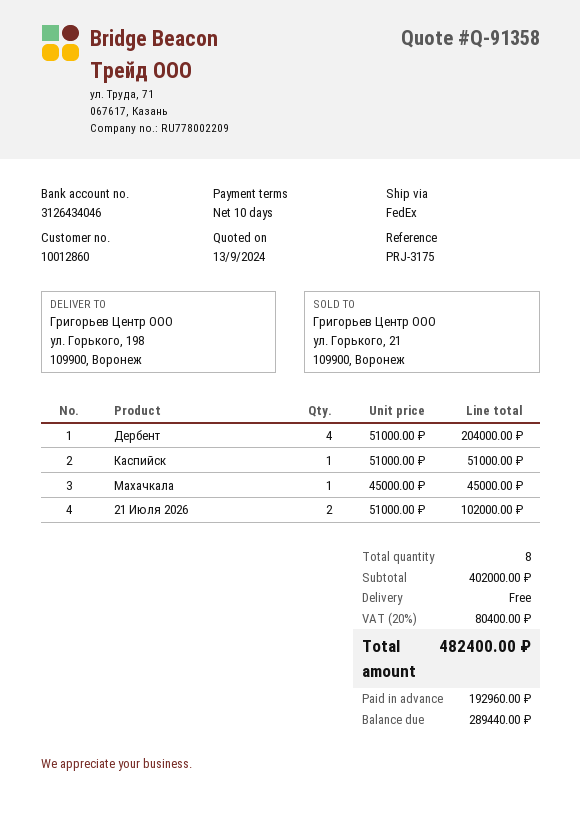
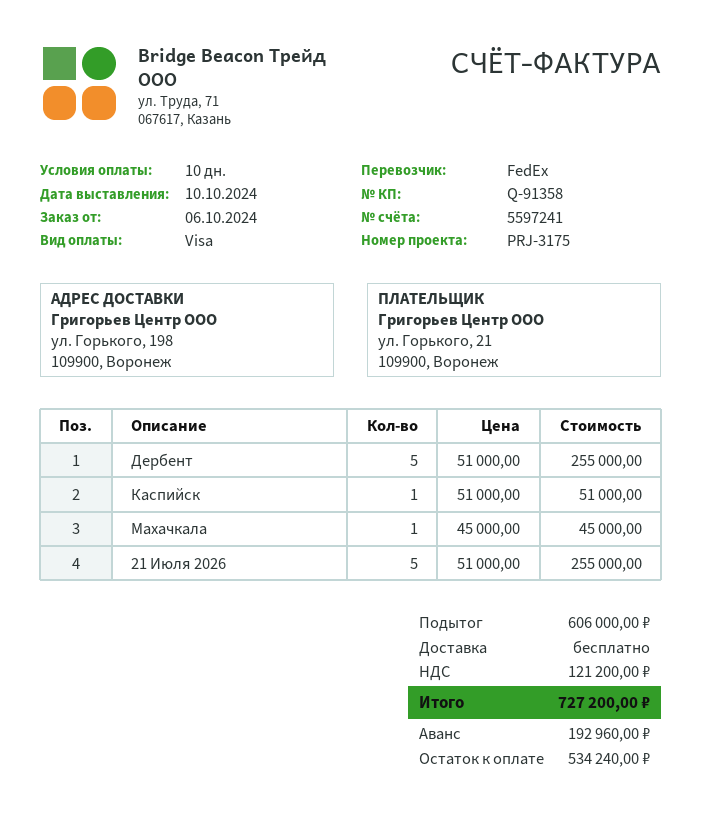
Дербент: 4 x 51000.00 = 204000.00 -> 5 x 51000.00 = 255000.00
21 Июля 2026: 2 x 51000.00 = 102000.00 -> 5 x 51000.00 = 255000.00
subtotal: 402000.00 -> 606000.00
tax: 80400.00 -> 121200.00
total: 482400.00 -> 727200.00
balance: 289440.00 -> 534240.00

